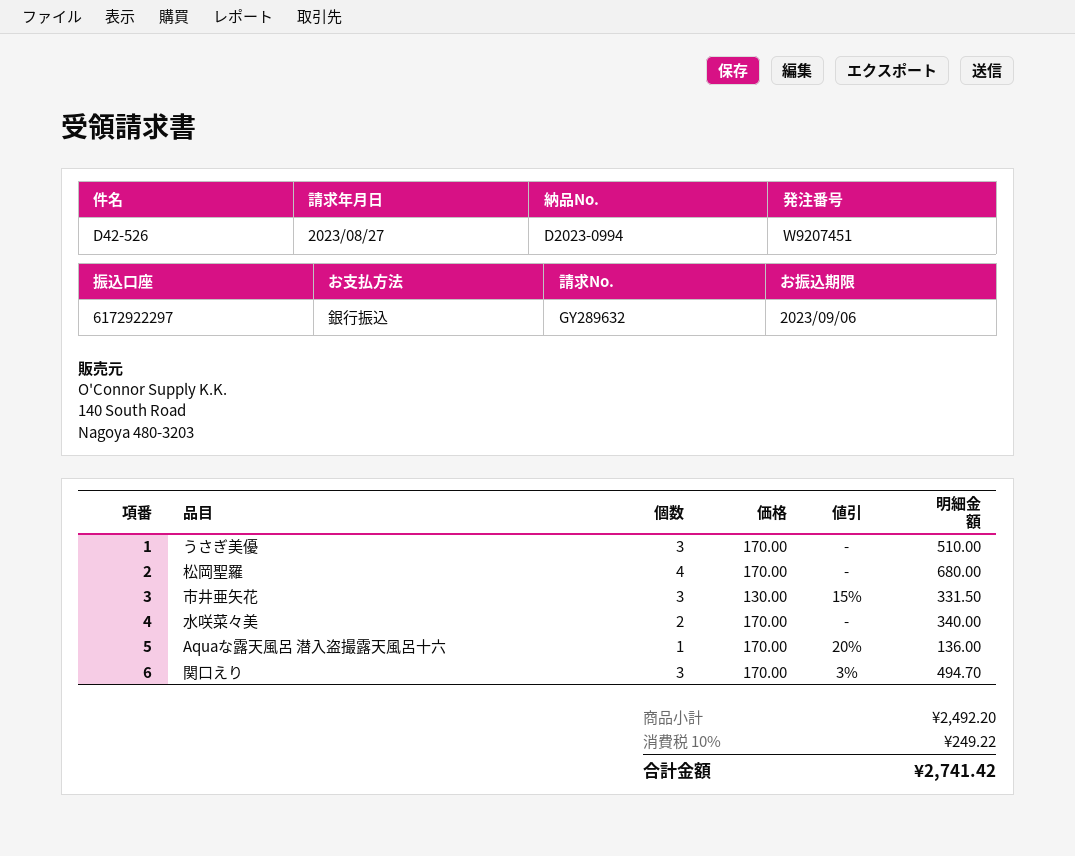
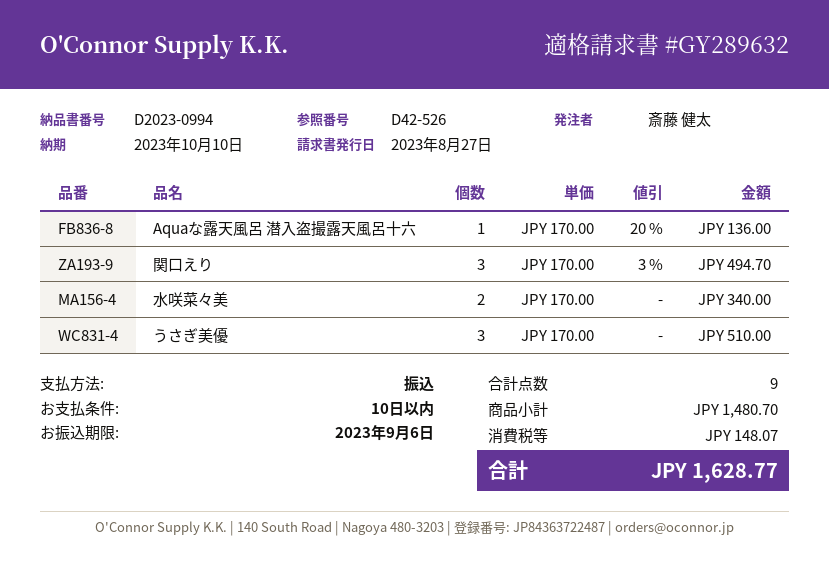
松岡聖羅: 4 x 170.00 = 680.00 -> none
市井亜矢花: 3 x 130.00 - 15% = 331.50 -> none
subtotal: 2492.20 -> 1480.70
tax: 249.22 -> 148.07
total: 2741.42 -> 1628.77

